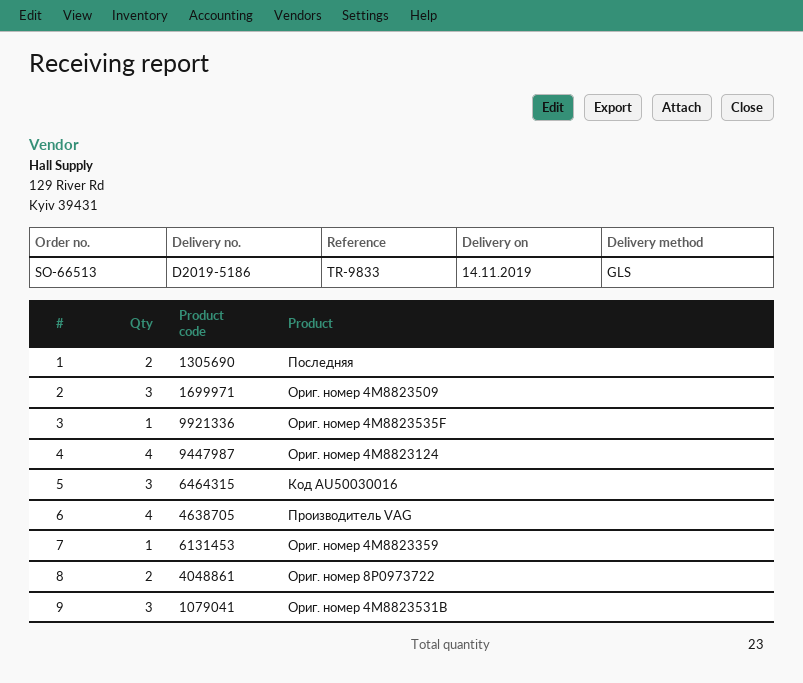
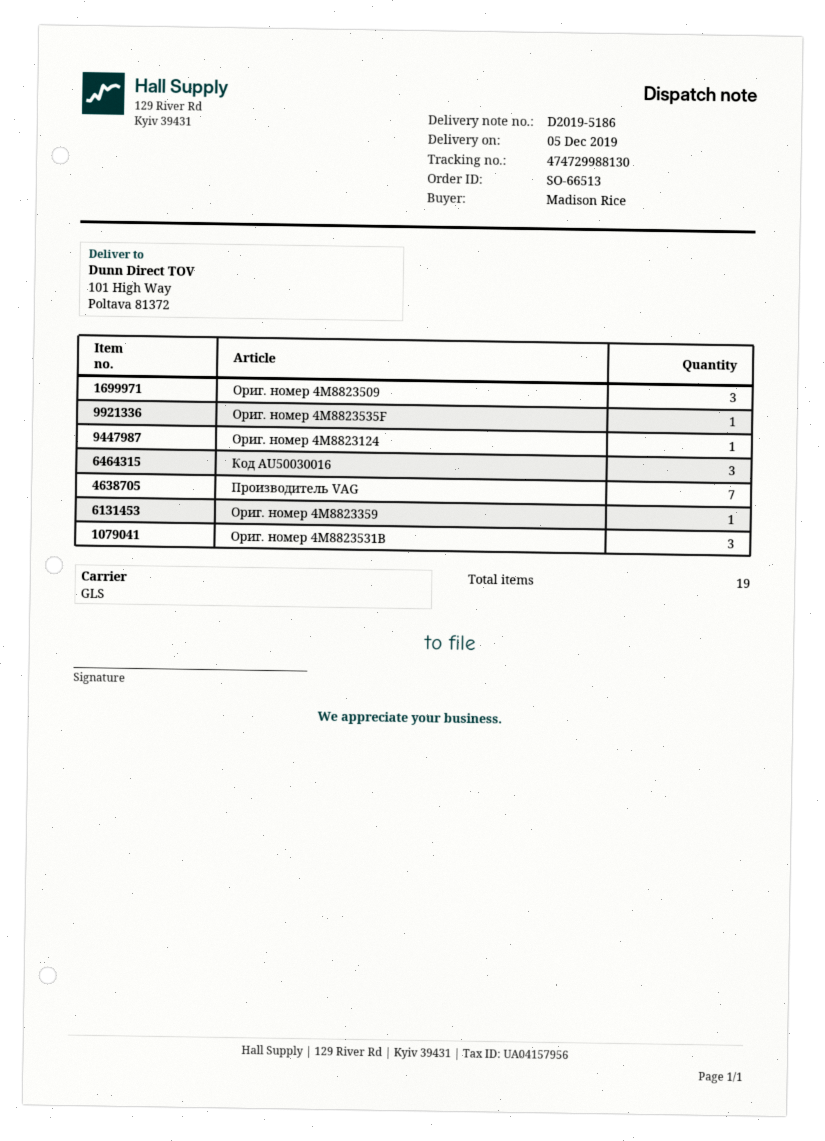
delivery date: 2019-11-14 -> 2019-12-05
Последняя: 2 -> none
Ориг. номер 4M8823124: 4 -> 1
Производитель VAG: 4 -> 7
Ориг. номер 8P0973722: 2 -> none
total quantity: 23 -> 19

